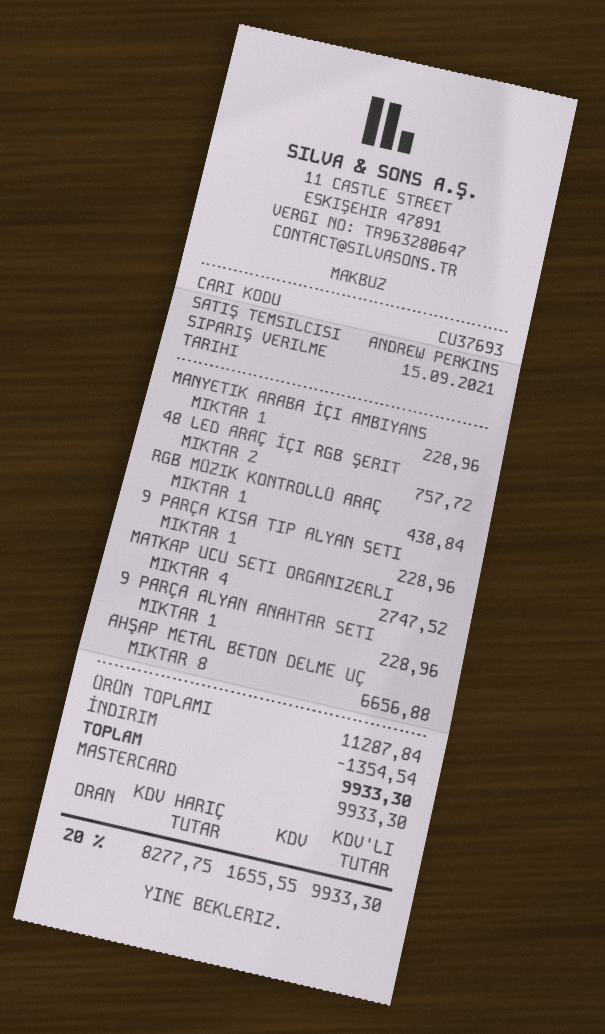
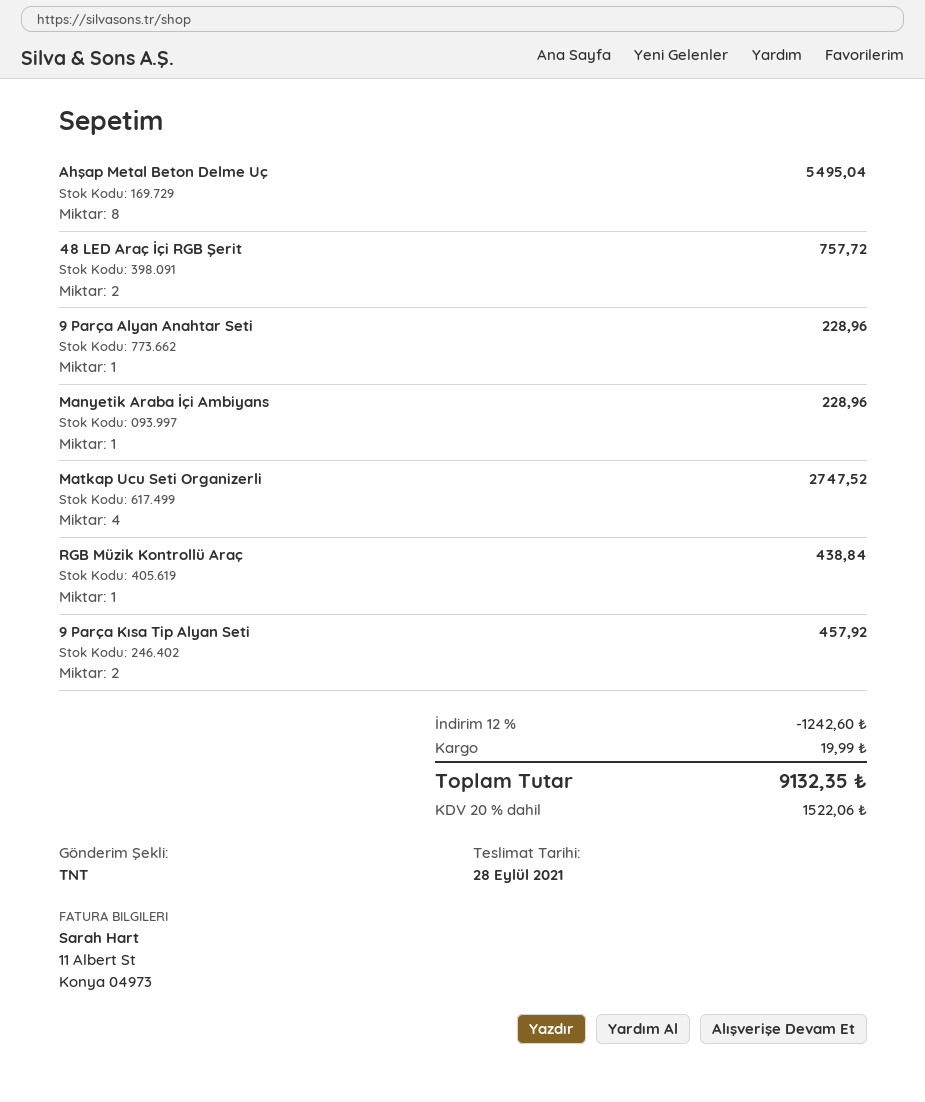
9 PARÇA KISA TIP ALYAN SETI: 1 for 228.96 -> 2 for 457.92
AHŞAP METAL BETON DELME UÇ: 8 for 6656.88 -> 8 for 5495.04
discount: 1354.54 -> 1242.60
shipping: none -> 19.99
tax: 20% = 1655.55 -> 20% = 1522.06
total: 9933.30 -> 9132.35

